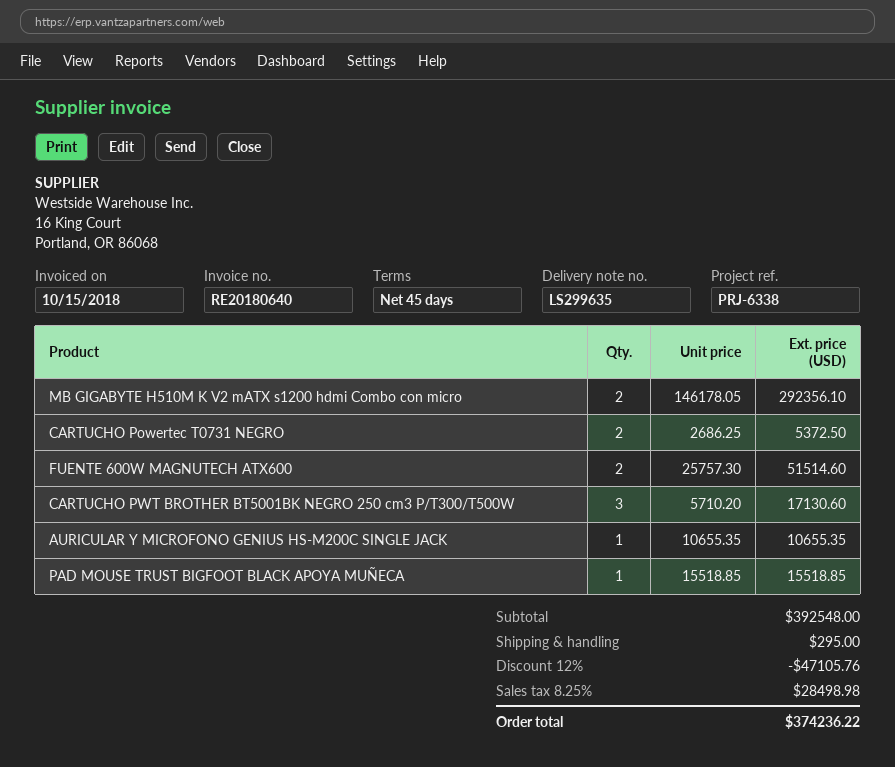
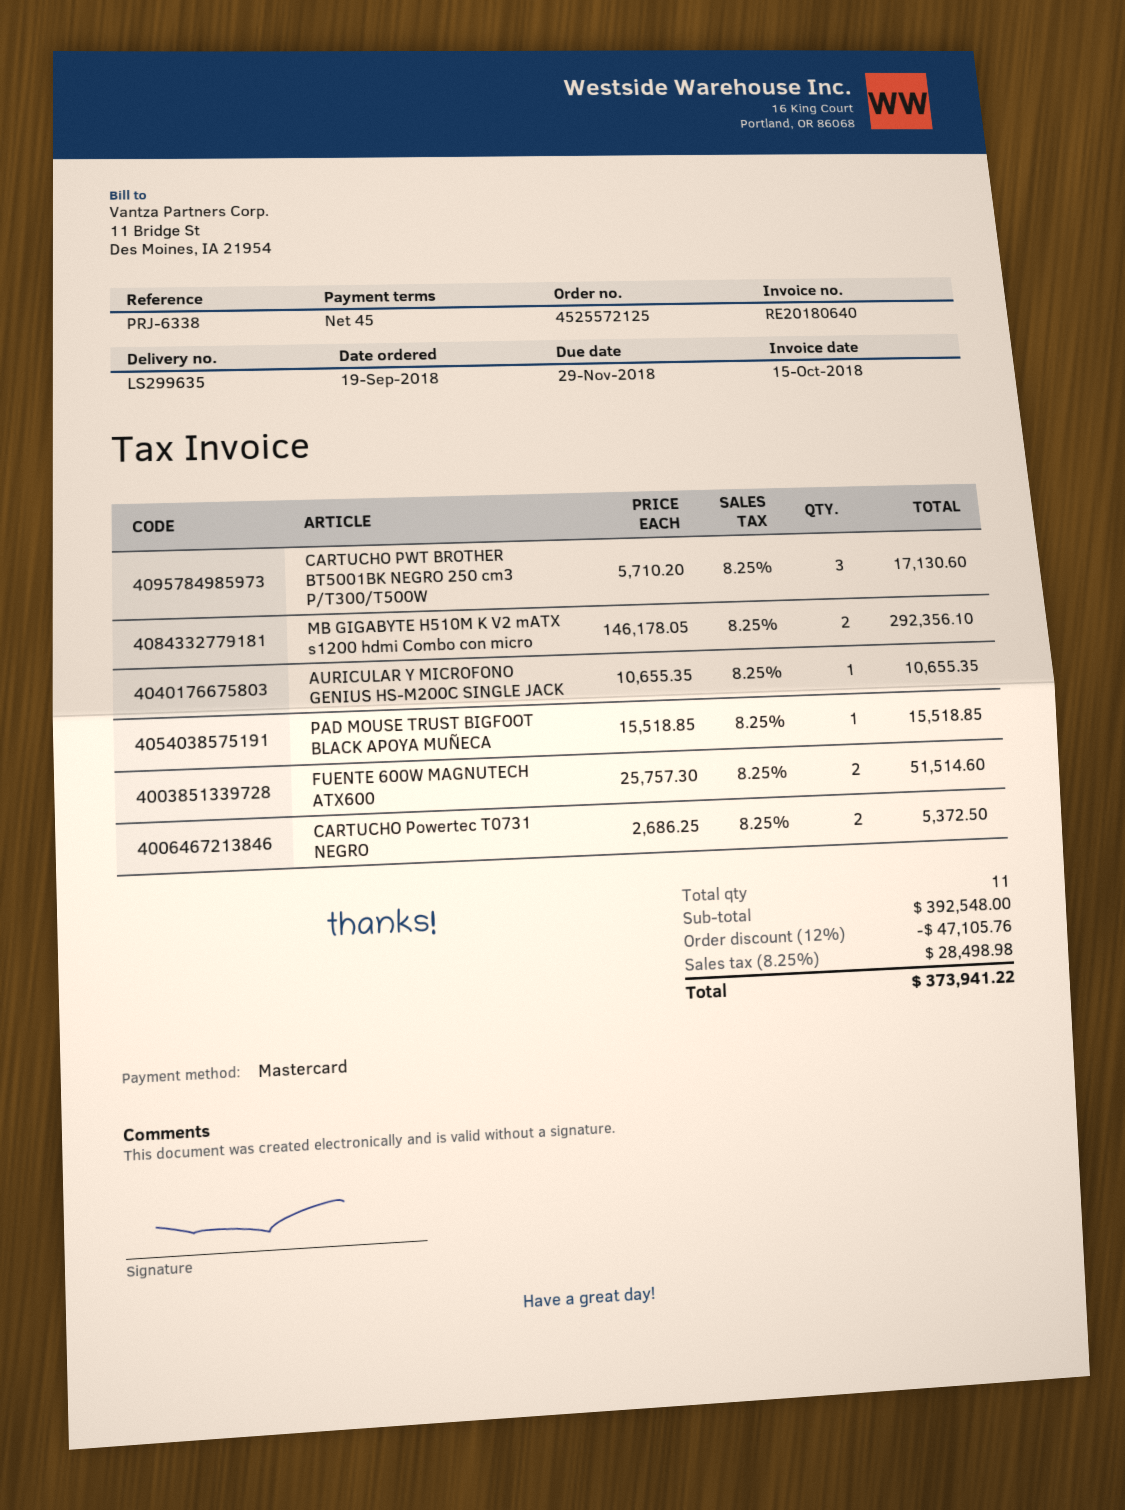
shipping: 295.00 -> none
total: 374236.22 -> 373941.22

